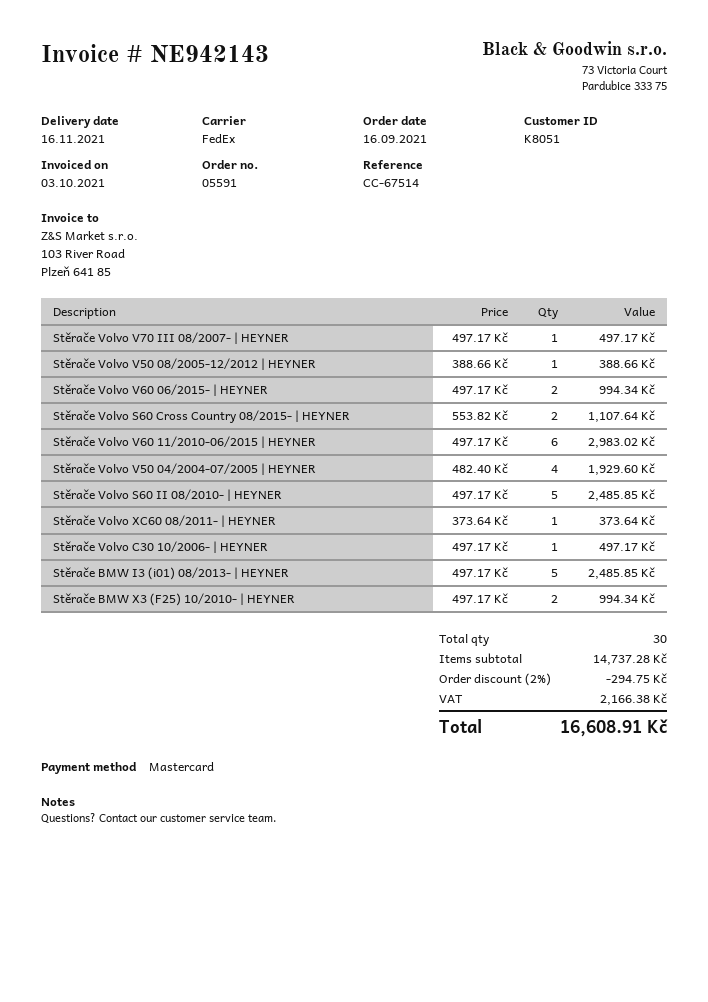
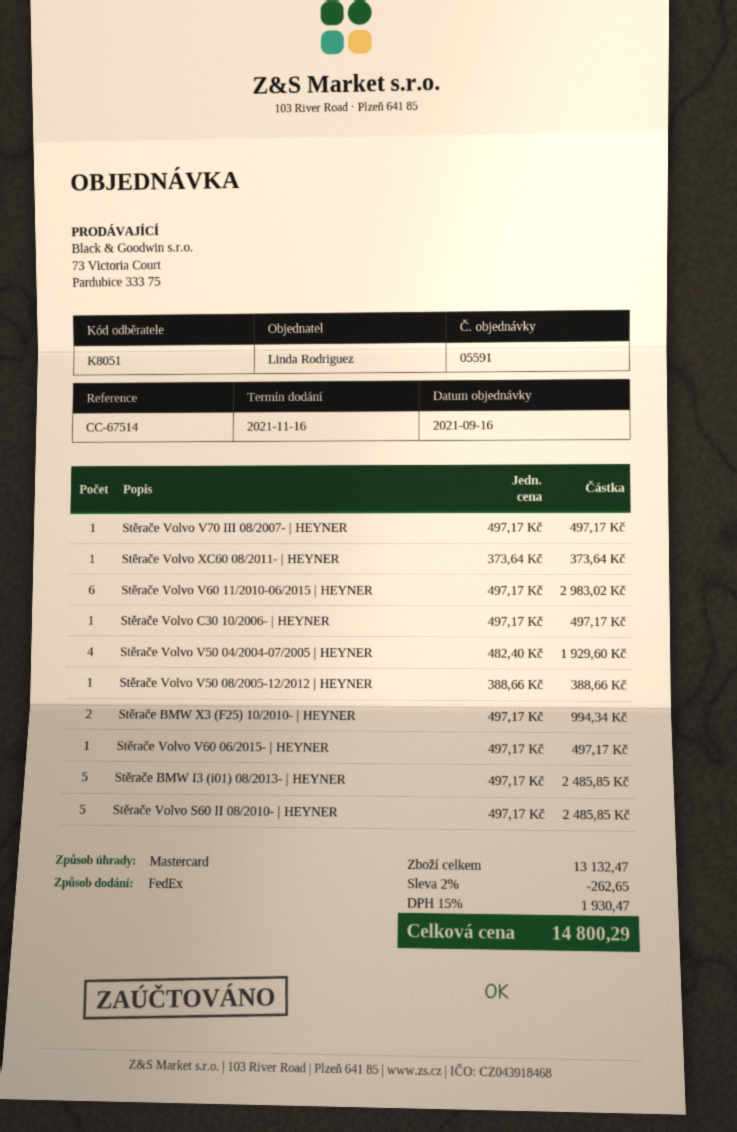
Stěrače Volvo V60 06/2015- | HEYNER: 2 x 497.17 = 994.34 -> 1 x 497.17 = 497.17
Stěrače Volvo S60 Cross Country 08/2015- | HEYNER: 2 x 553.82 = 1107.64 -> none
subtotal: 14737.28 -> 13132.47
discount: 2% = 294.75 -> 2% = 262.65
tax: 2166.38 -> 1930.47
total: 16608.91 -> 14800.29

